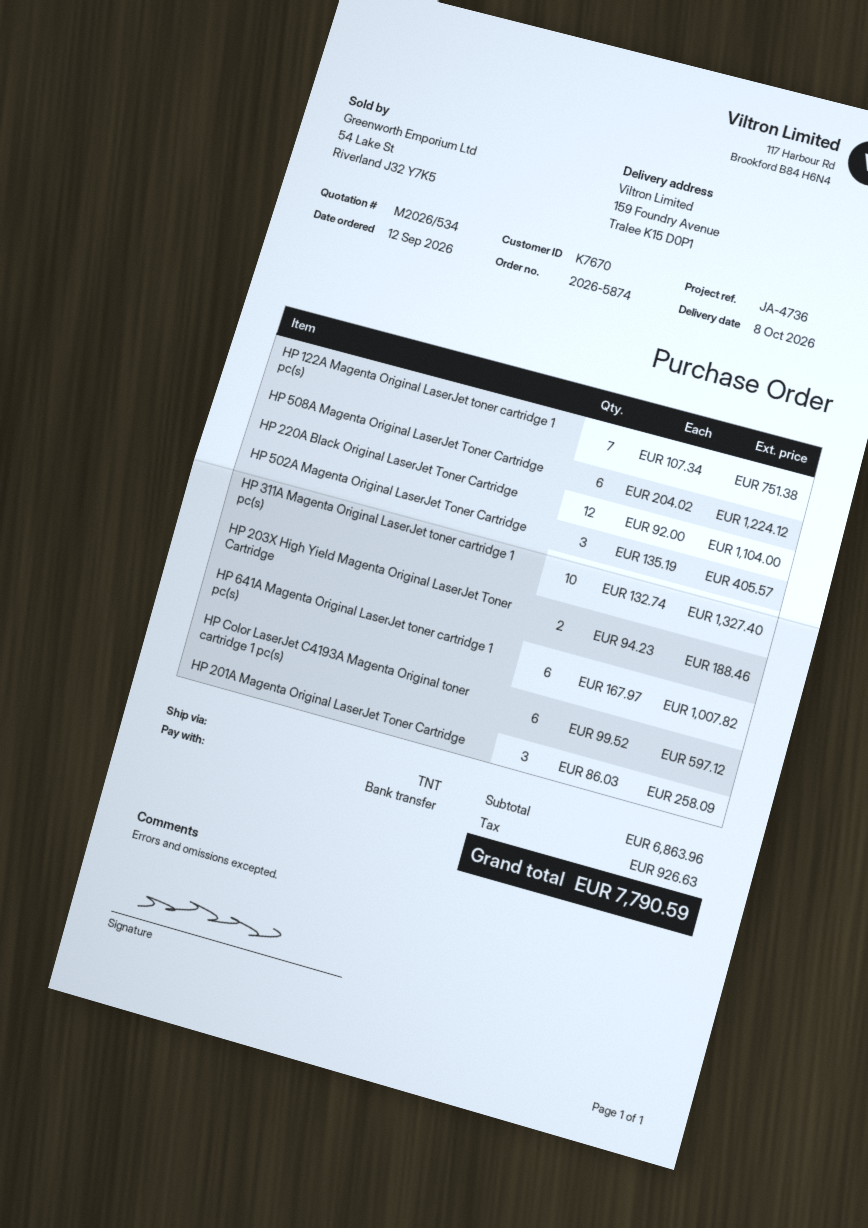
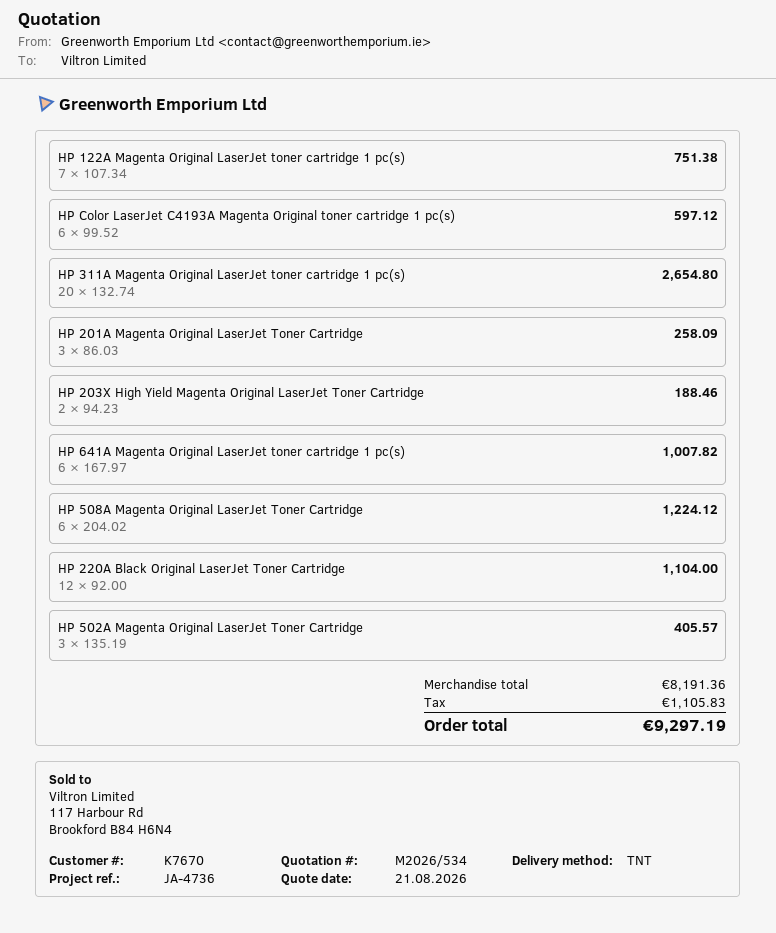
HP 311A Magenta Original LaserJet toner cartridge 1 pc(s): 10 x 132.74 = 1327.40 -> 20 x 132.74 = 2654.80
subtotal: 6863.96 -> 8191.36
tax: 926.63 -> 1105.83
total: 7790.59 -> 9297.19

